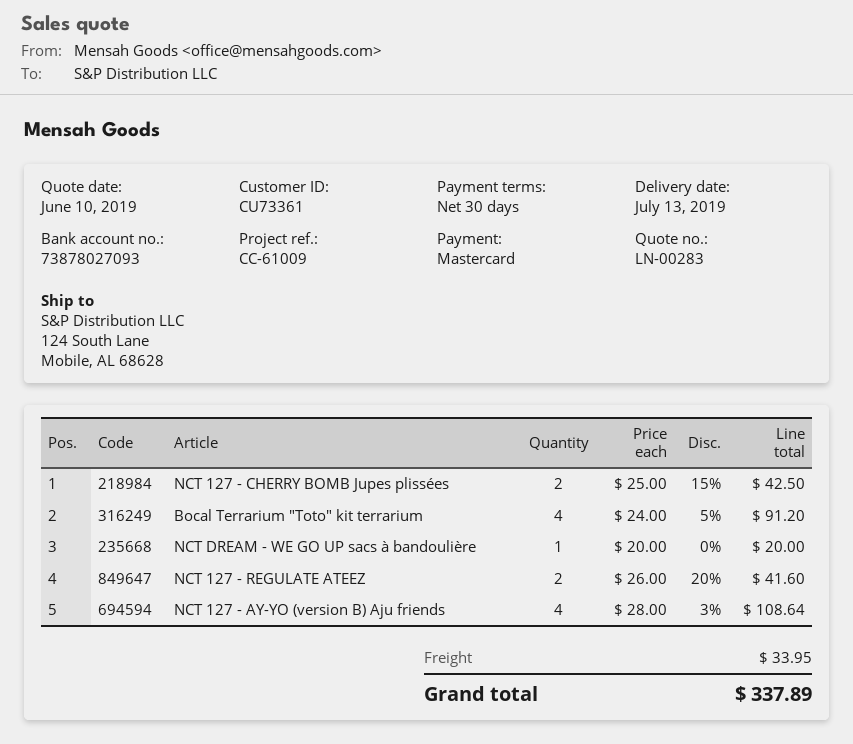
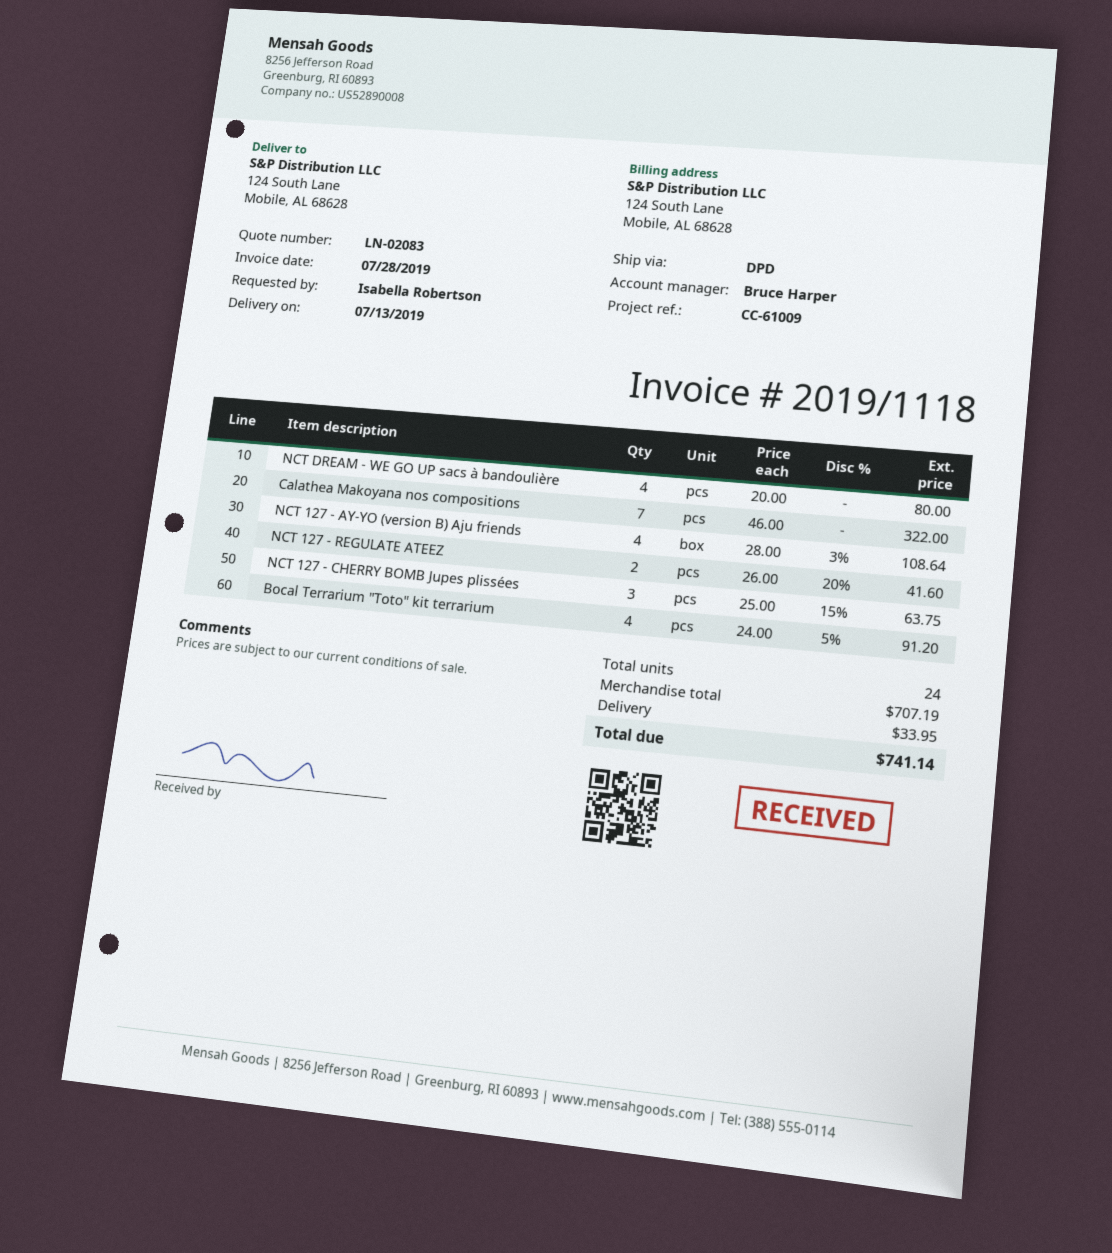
quote number: LN-00283 -> LN-02083
NCT 127 - CHERRY BOMB Jupes plissées: 2 x 25.00 - 15% = 42.50 -> 3 x 25.00 - 15% = 63.75
NCT DREAM - WE GO UP sacs à bandoulière: 1 x 20.00 = 20.00 -> 4 x 20.00 = 80.00
Calathea Makoyana nos compositions: none -> 7 x 46.00 = 322.00
total: 337.89 -> 741.14

